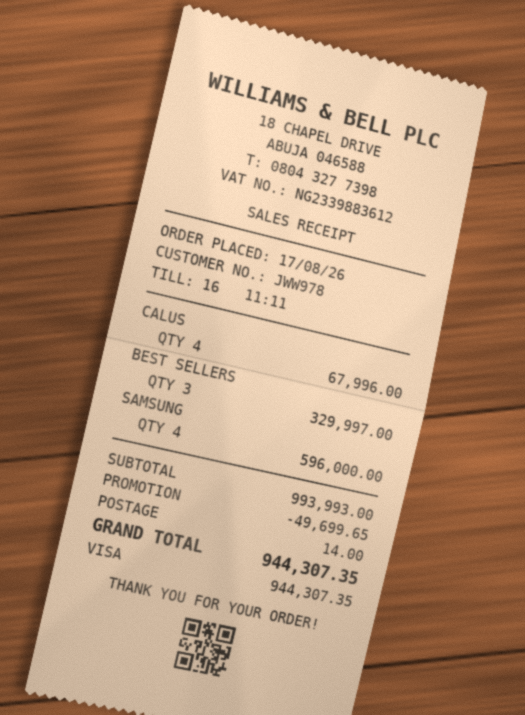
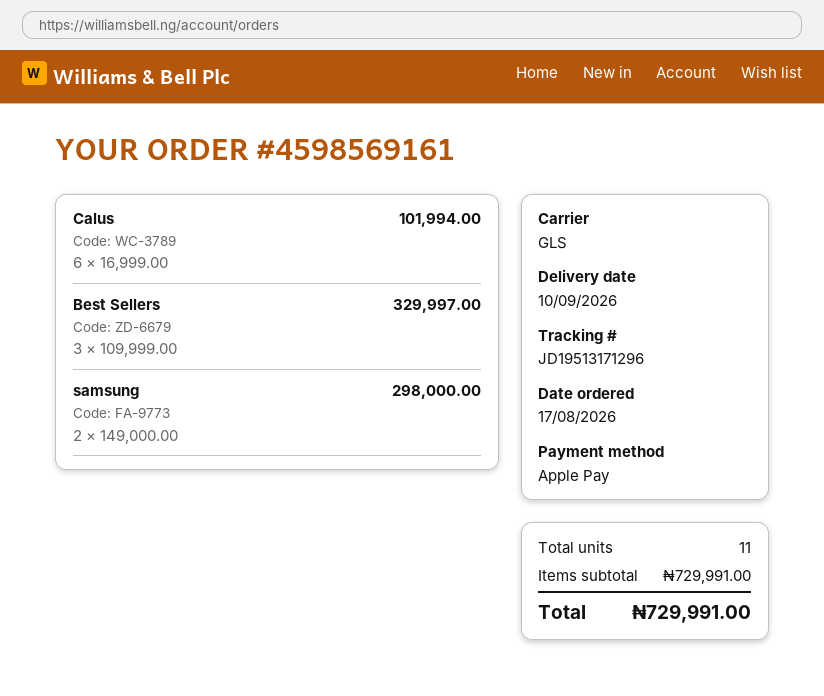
payment method: Visa -> Apple Pay
CALUS: 4 for 67996.00 -> 6 for 101994.00
SAMSUNG: 4 for 596000.00 -> 2 for 298000.00
subtotal: 993993.00 -> 729991.00
discount: 49699.65 -> none
shipping: 14.00 -> none
total: 944307.35 -> 729991.00

